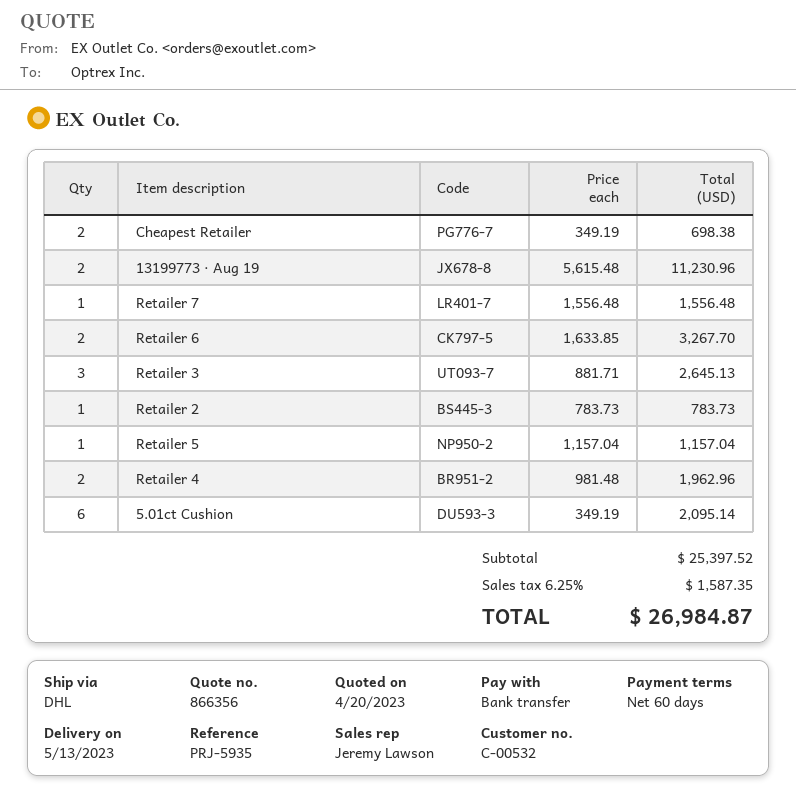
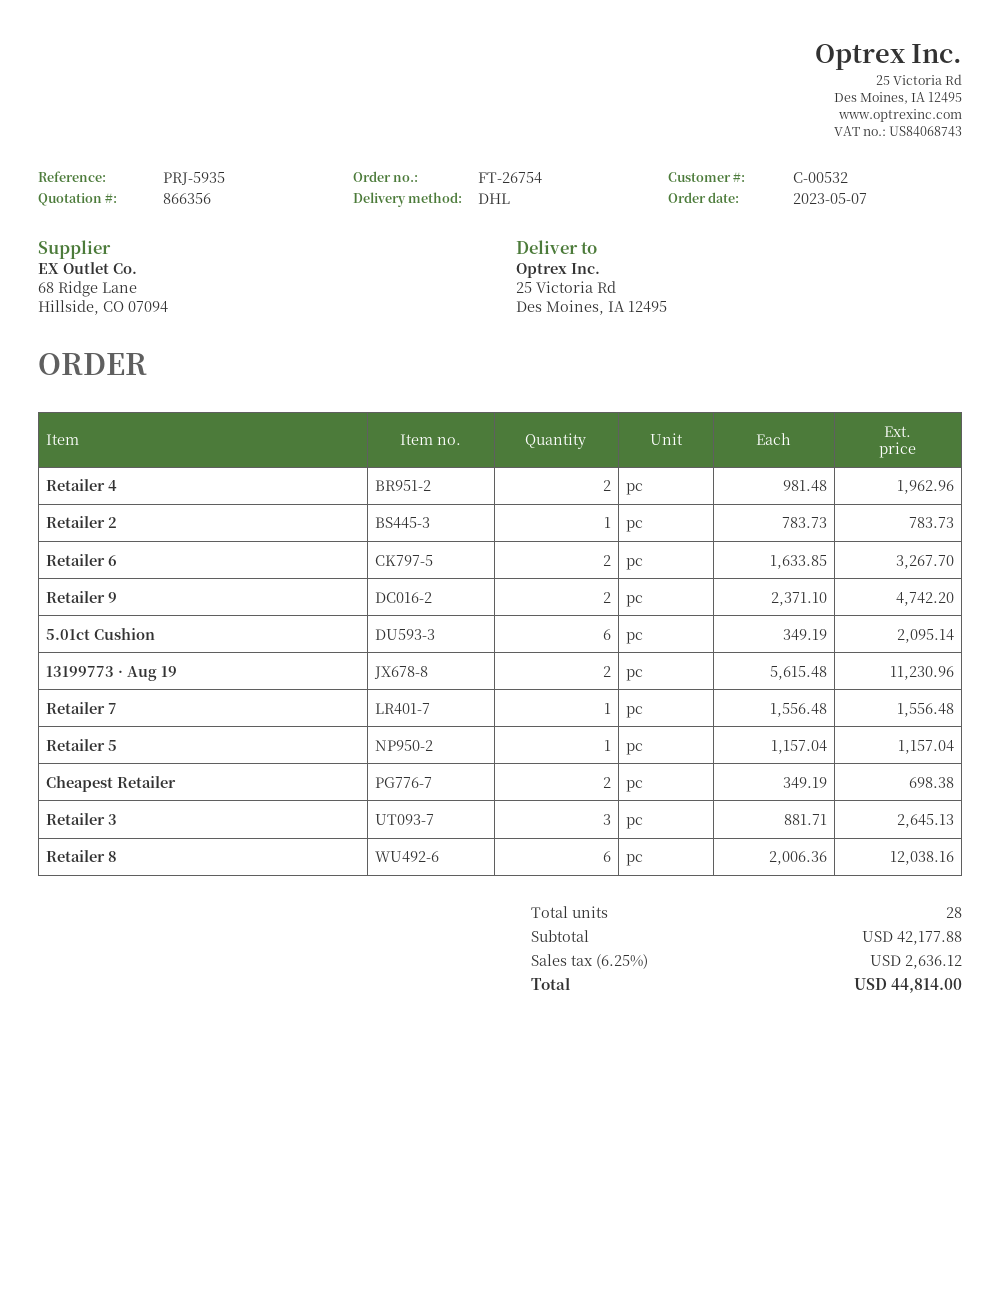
Retailer 9: none -> 2 x 2371.10 = 4742.20
Retailer 8: none -> 6 x 2006.36 = 12038.16
subtotal: 25397.52 -> 42177.88
tax: 6.25% = 1587.35 -> 6.25% = 2636.12
total: 26984.87 -> 44814.00

